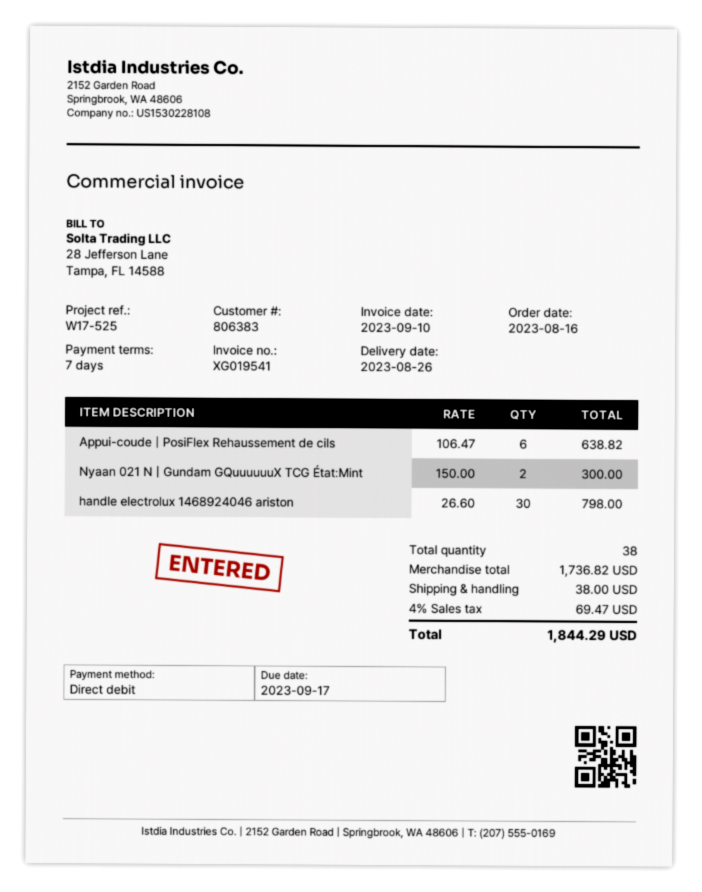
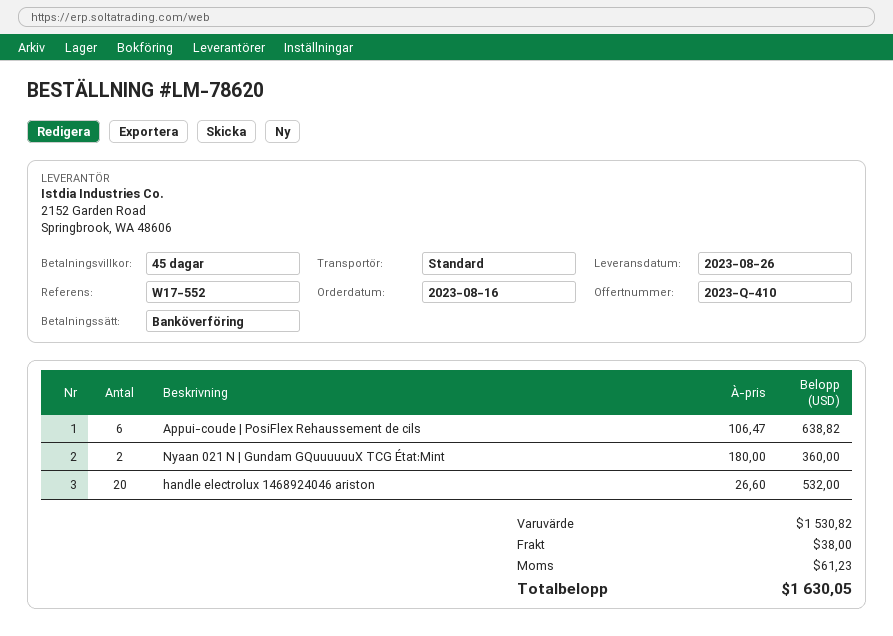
payment terms: 7 days -> 45 days
reference: W17-525 -> W17-552
payment method: direct debit -> bank transfer
Nyaan 021 N | Gundam GQuuuuuuX TCG État:Mint: 2 x 150.00 = 300.00 -> 2 x 180.00 = 360.00
handle electrolux 1468924046 ariston: 30 x 26.60 = 798.00 -> 20 x 26.60 = 532.00
subtotal: 1736.82 -> 1530.82
tax: 69.47 -> 61.23
total: 1844.29 -> 1630.05

